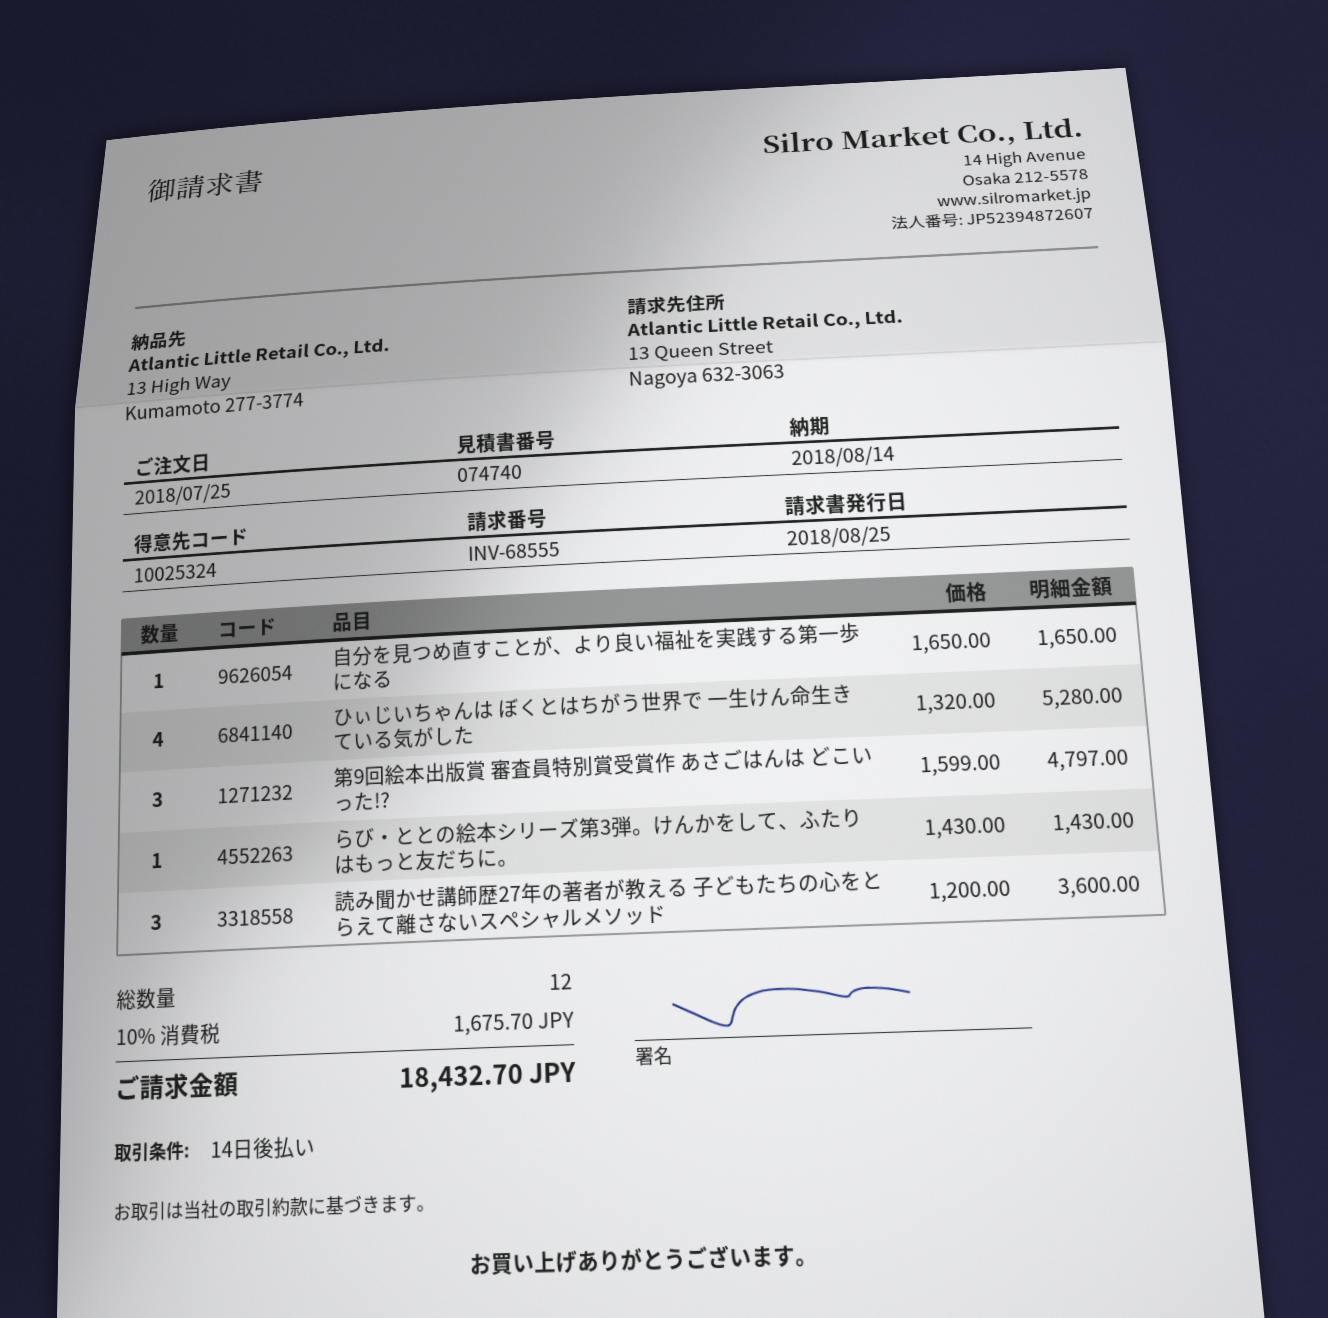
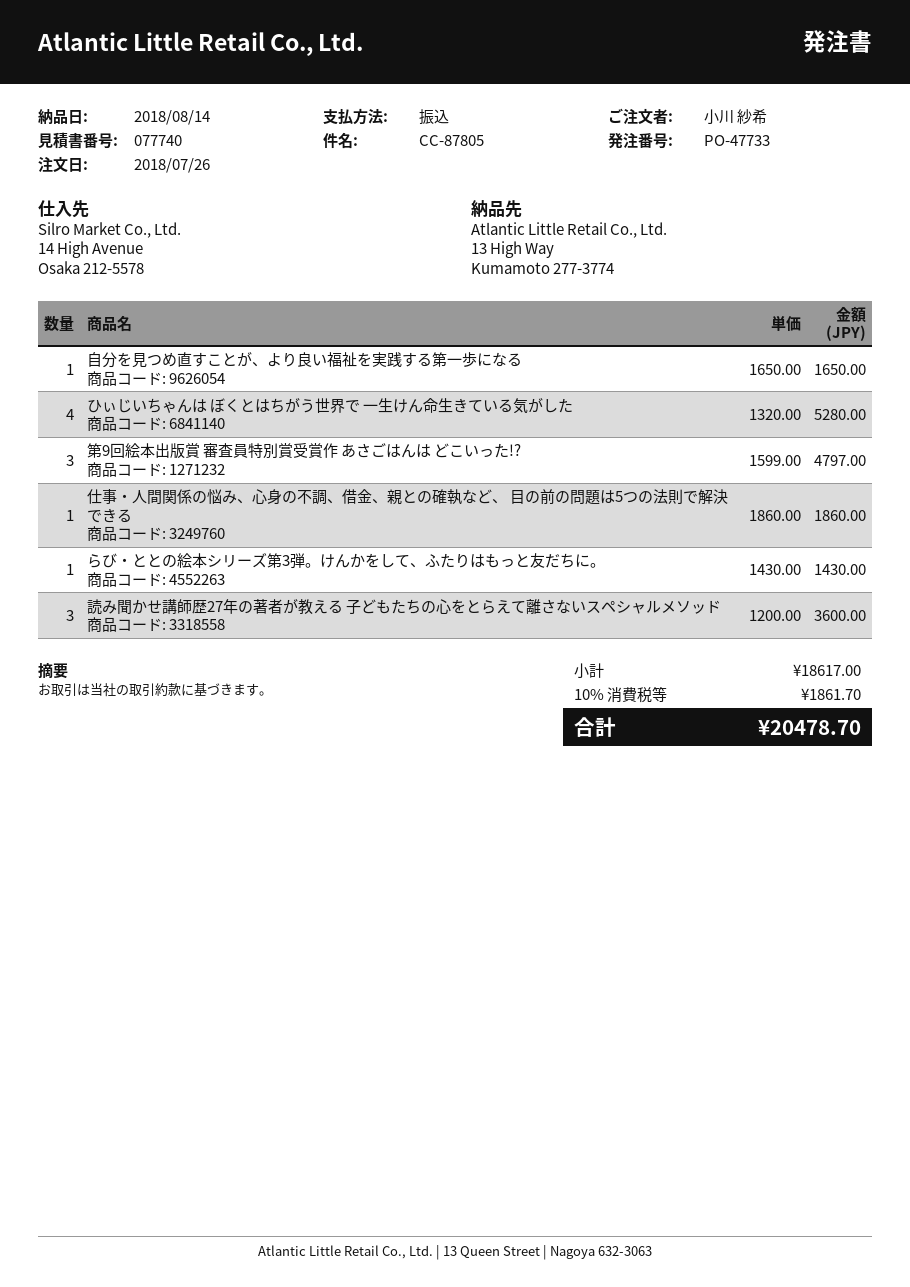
quote number: 074740 -> 077740
order date: 2018-07-25 -> 2018-07-26
仕事・人間関係の悩み、心身の不調、借金、親との確執など、 目の前の問題は5つの法則で解決できる: none -> 1 x 1860.00 = 1860.00
tax: 10% = 1675.70 -> 10% = 1861.70
total: 18432.70 -> 20478.70

